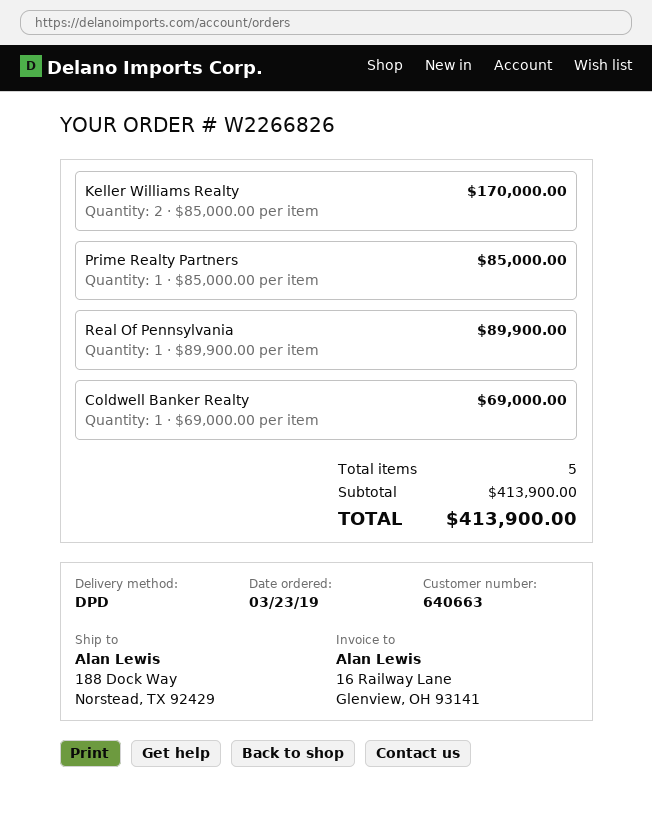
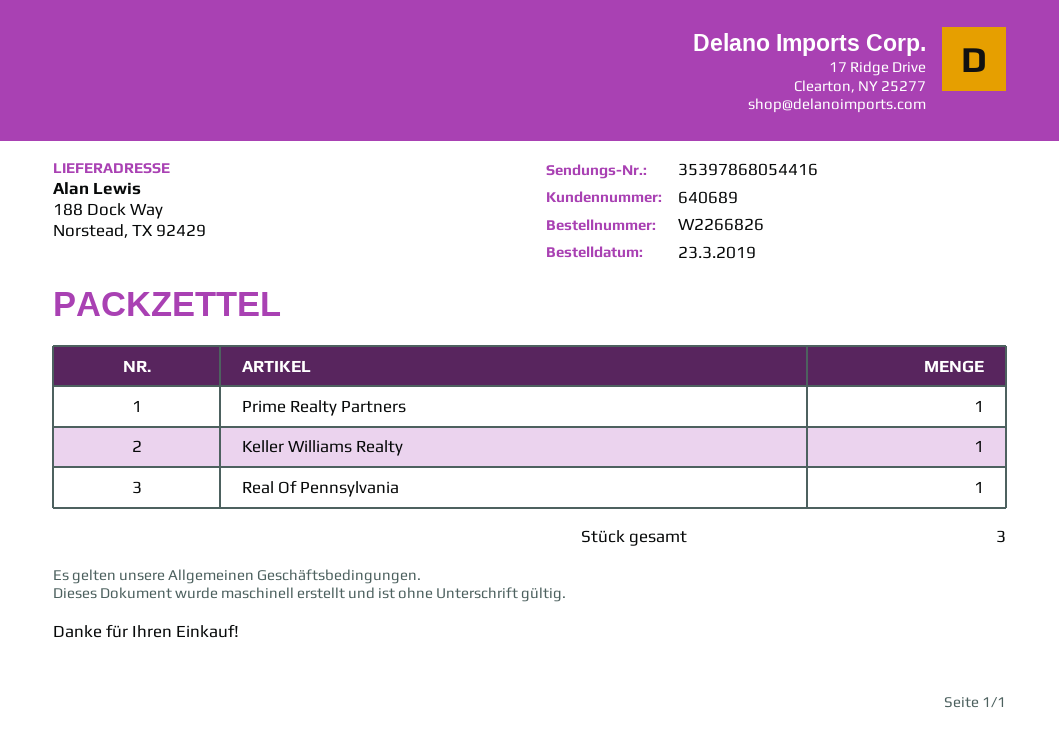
customer number: 640663 -> 640689
Keller Williams Realty: 2 -> 1
Coldwell Banker Realty: 1 -> none
total quantity: 5 -> 3

